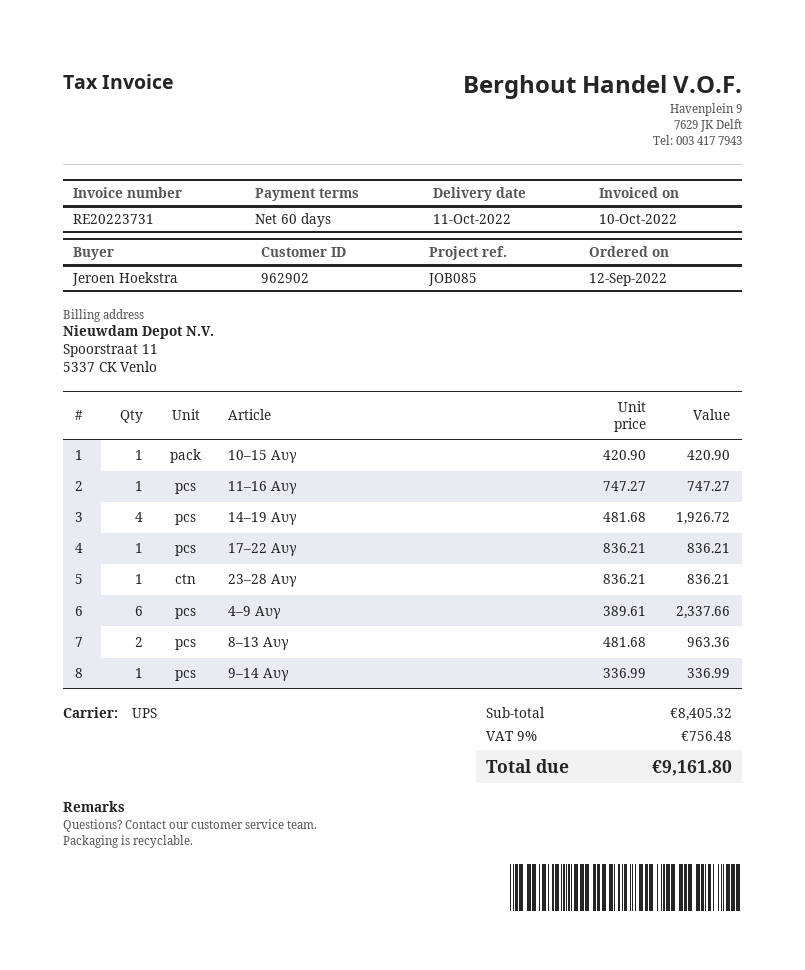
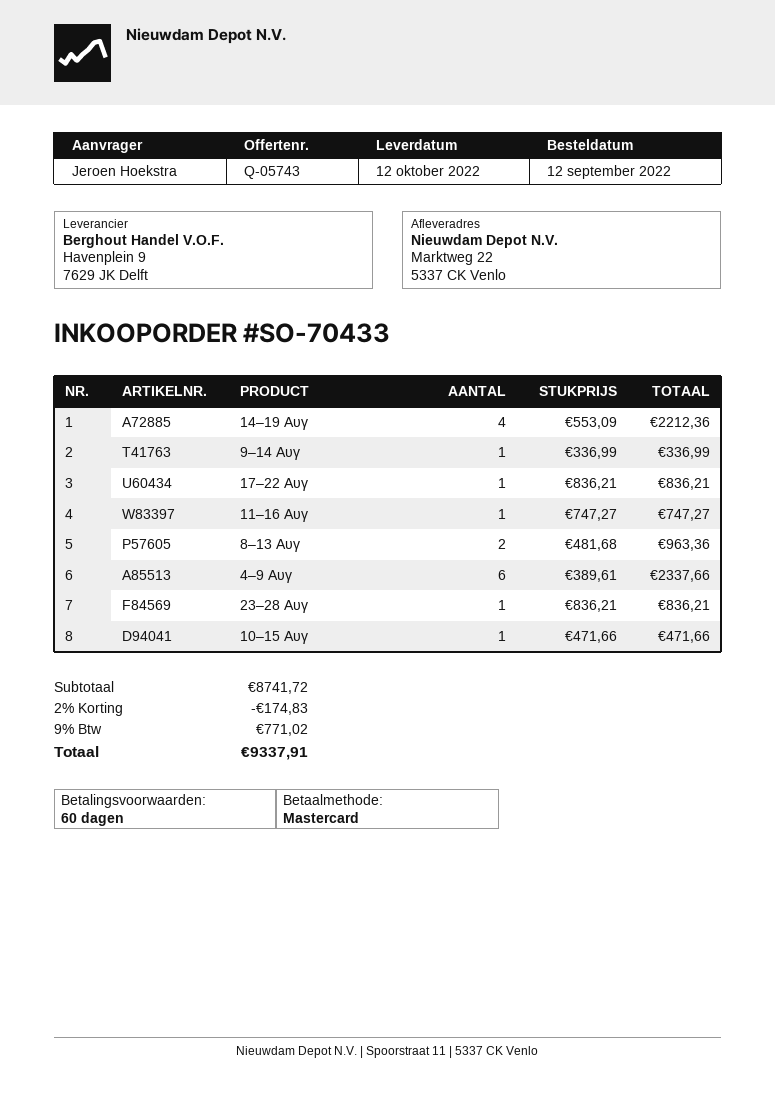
delivery date: 2022-10-11 -> 2022-10-12
10–15 Αυγ: 1 x 420.90 = 420.90 -> 1 x 471.66 = 471.66
14–19 Αυγ: 4 x 481.68 = 1926.72 -> 4 x 553.09 = 2212.36
subtotal: 8405.32 -> 8741.72
discount: none -> 2% = 174.83
tax: 9% = 756.48 -> 9% = 771.02
total: 9161.80 -> 9337.91

